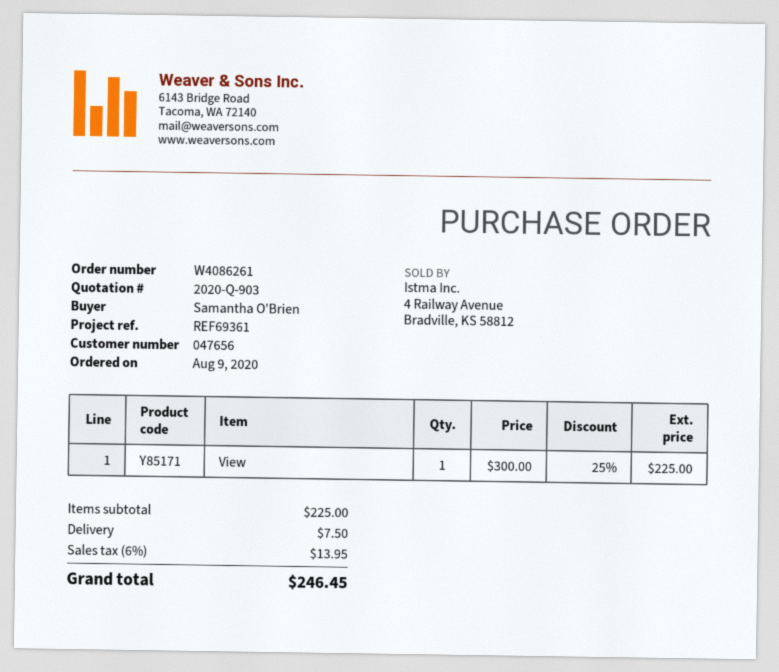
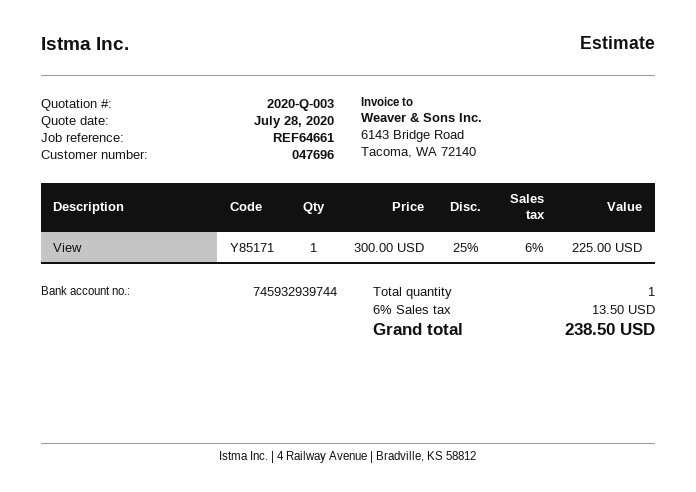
quote number: 2020-Q-903 -> 2020-Q-003
customer number: 047656 -> 047696
reference: REF69361 -> REF64661
shipping: 7.50 -> none
tax: 6% = 13.95 -> 6% = 13.50
total: 246.45 -> 238.50

